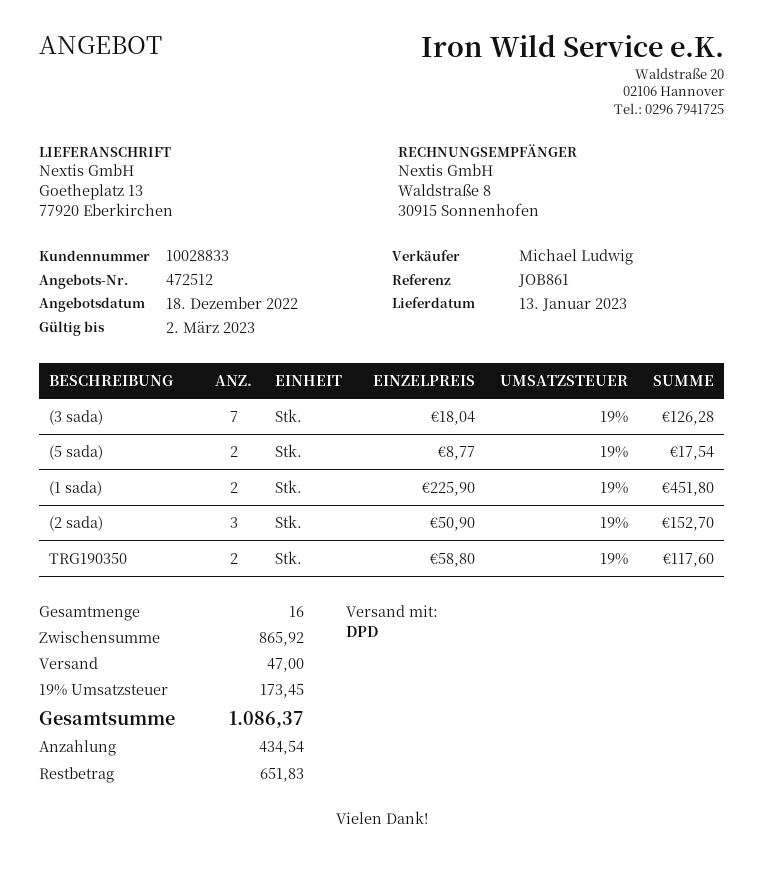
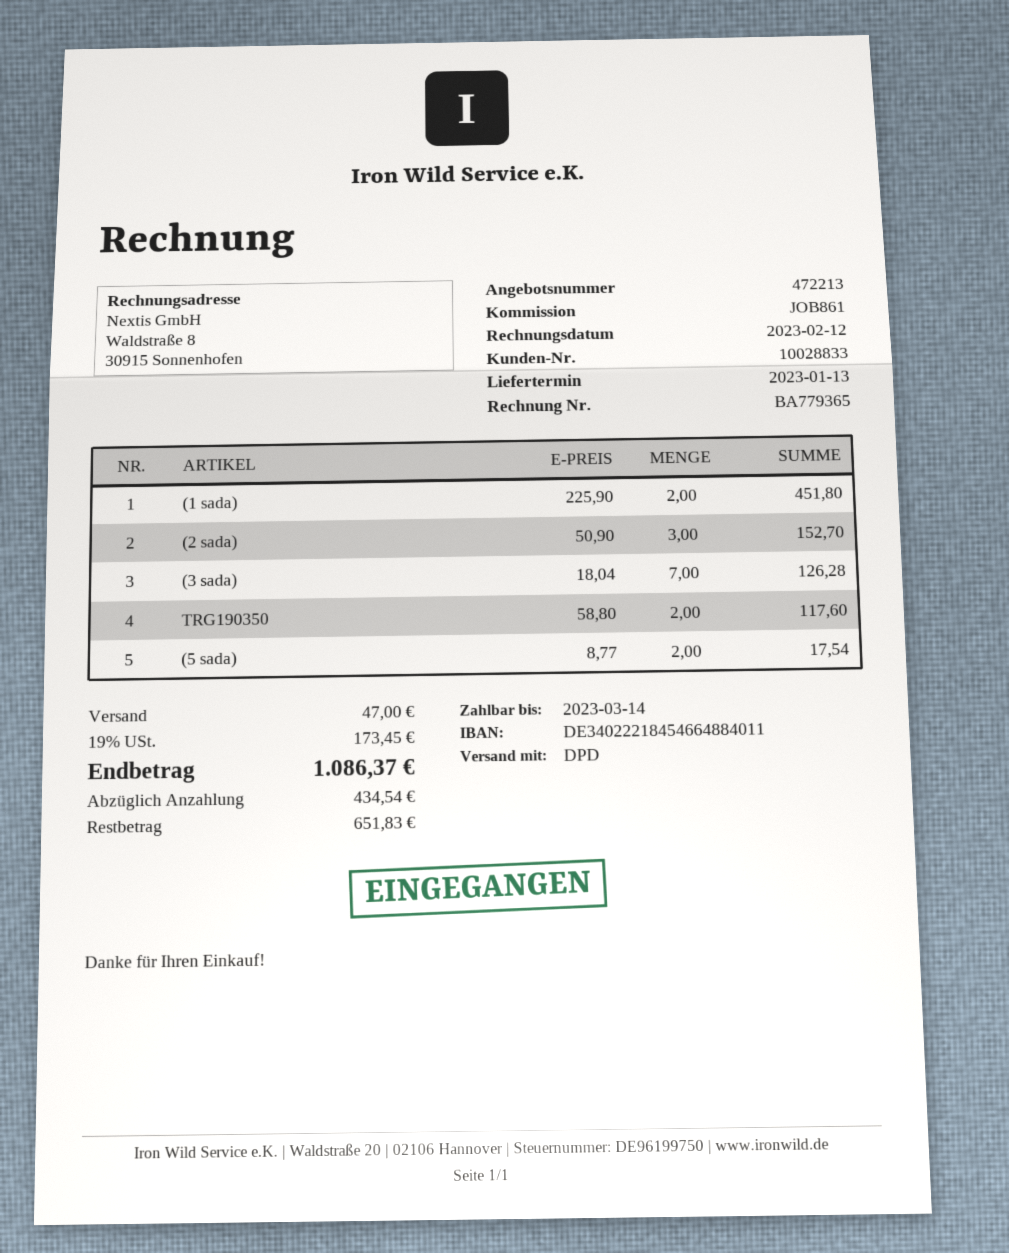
quote number: 472512 -> 472213

